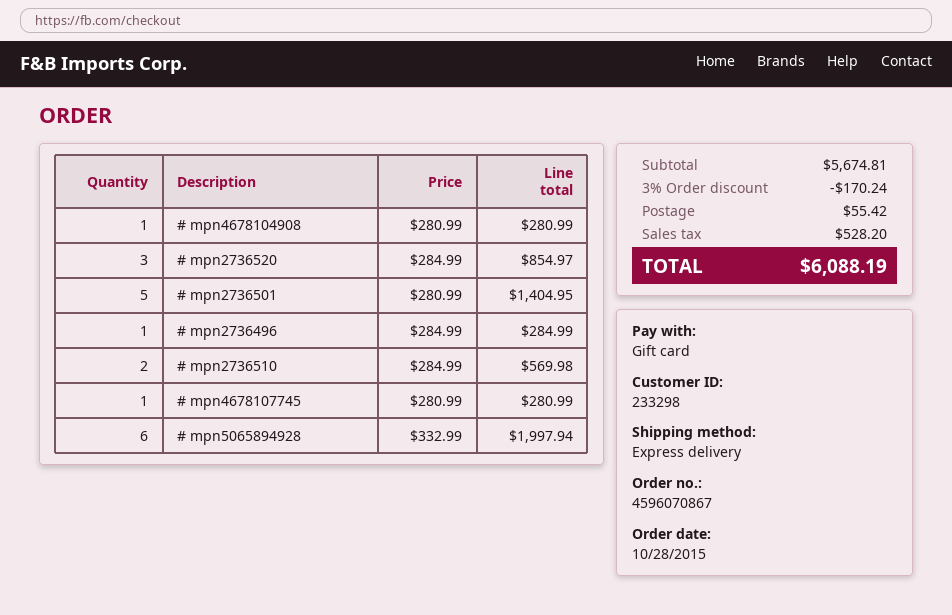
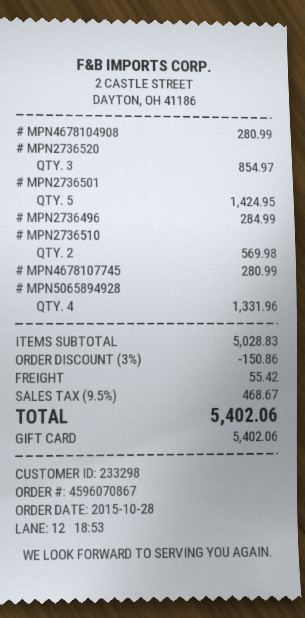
# mpn2736501: 5 for 1404.95 -> 5 for 1424.95
# mpn5065894928: 6 for 1997.94 -> 4 for 1331.96
subtotal: 5674.81 -> 5028.83
discount: 3% = 170.24 -> 3% = 150.86
tax: 528.20 -> 468.67
total: 6088.19 -> 5402.06

